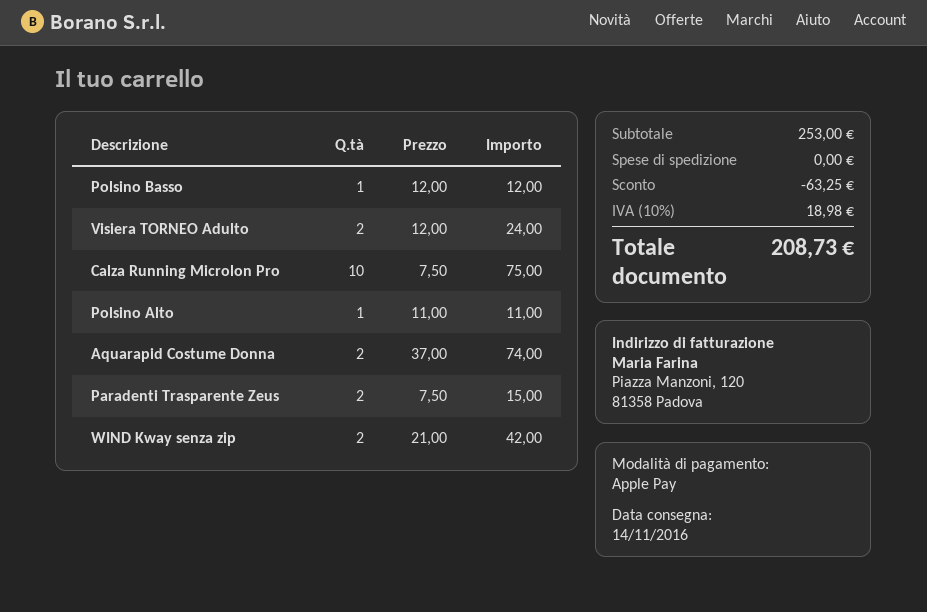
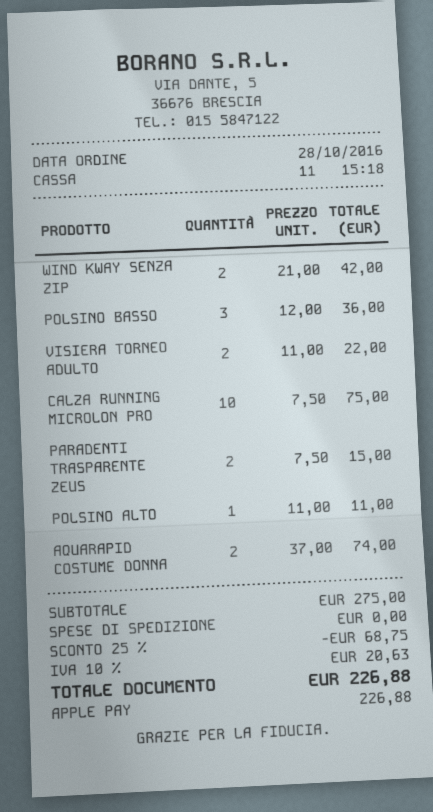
Polsino Basso: 1 x 12.00 = 12.00 -> 3 x 12.00 = 36.00
Visiera TORNEO Adulto: 2 x 12.00 = 24.00 -> 2 x 11.00 = 22.00
subtotal: 253.00 -> 275.00
discount: 63.25 -> 68.75
tax: 10% = 18.98 -> 10% = 20.63
total: 208.73 -> 226.88

